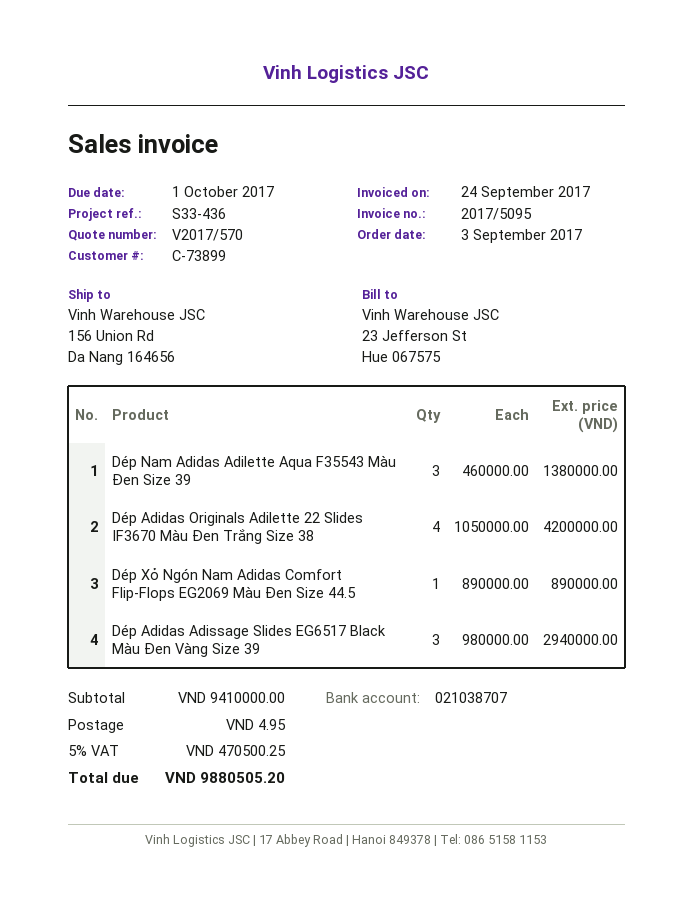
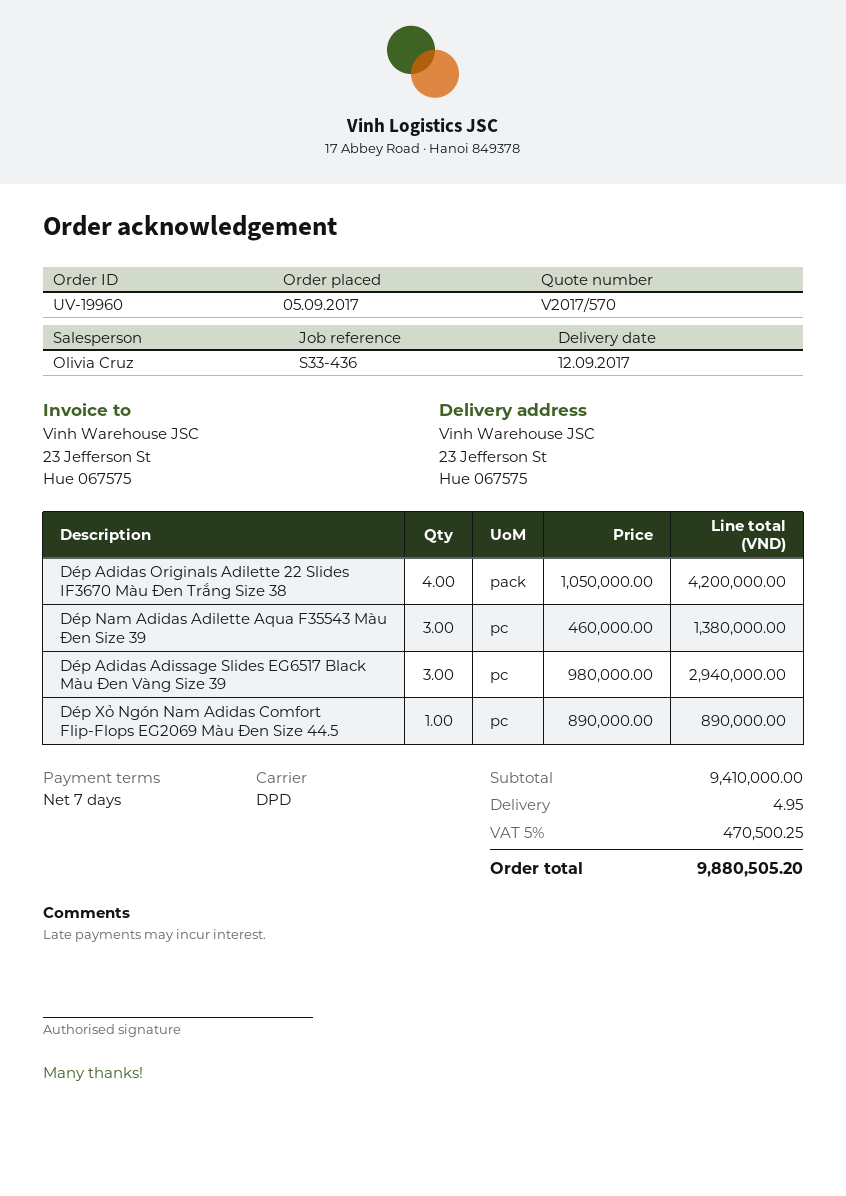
order date: 2017-09-03 -> 2017-09-05
ship to: 156 Union Rd, Da Nang 164656 -> 23 Jefferson St, Hue 067575

